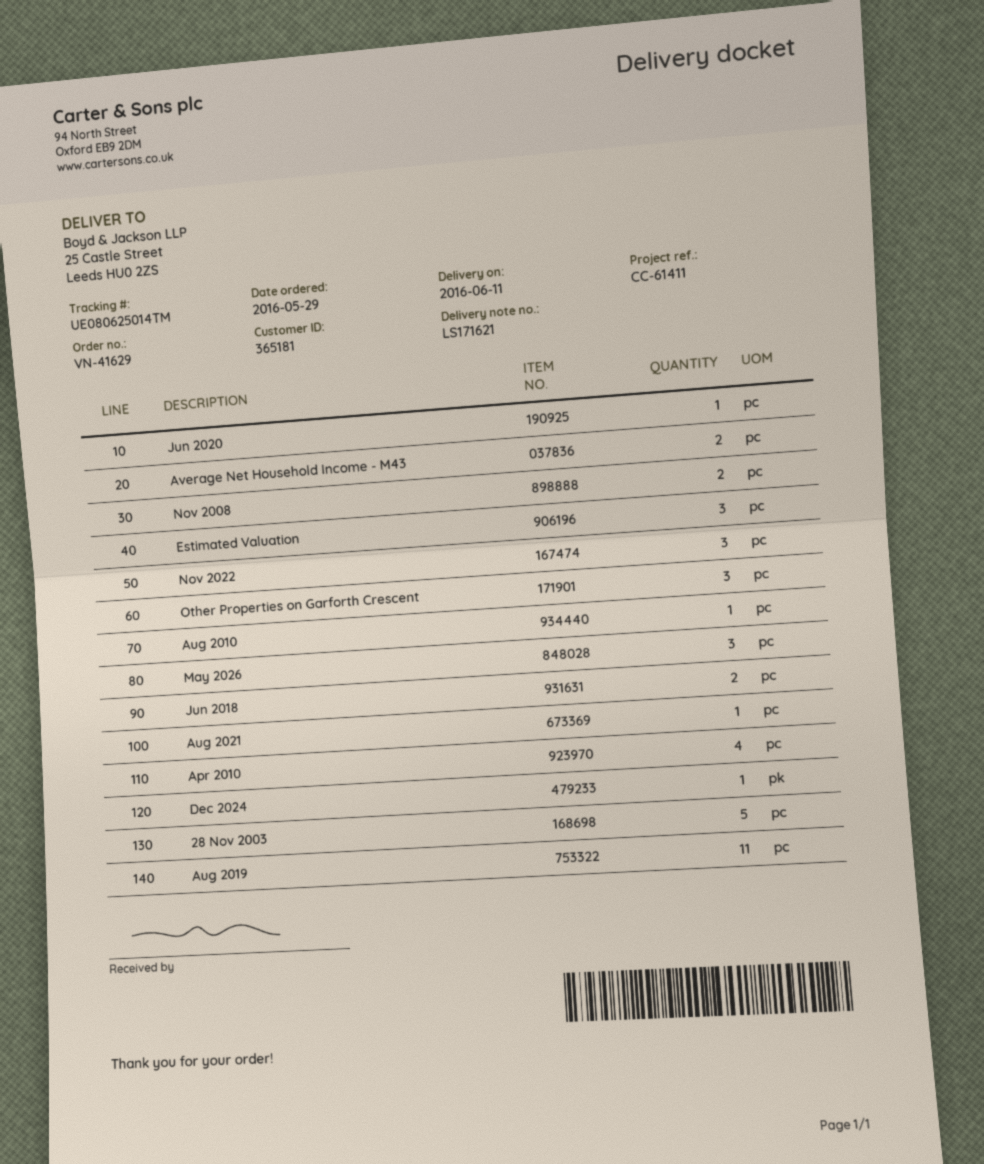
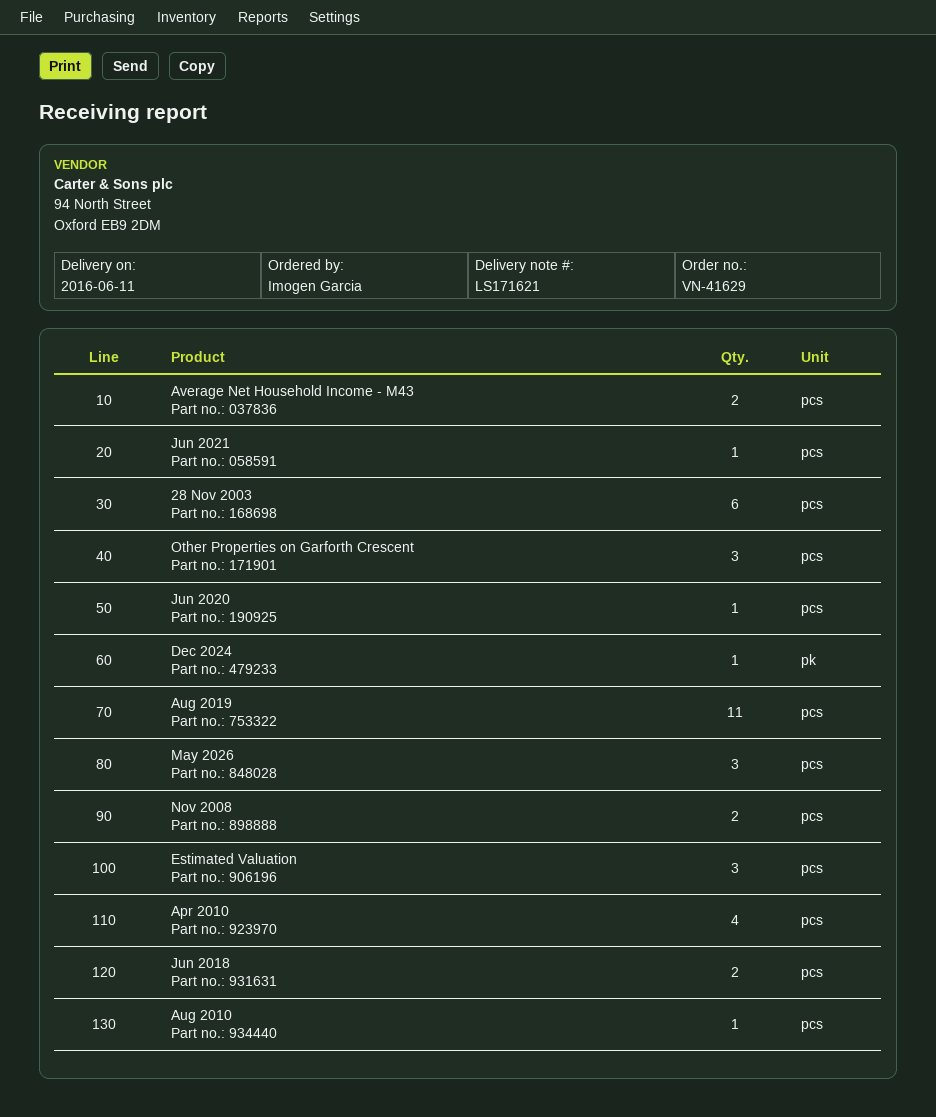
Nov 2022: 3 -> none
Aug 2021: 1 -> none
28 Nov 2003: 5 -> 6
Jun 2021: none -> 1

